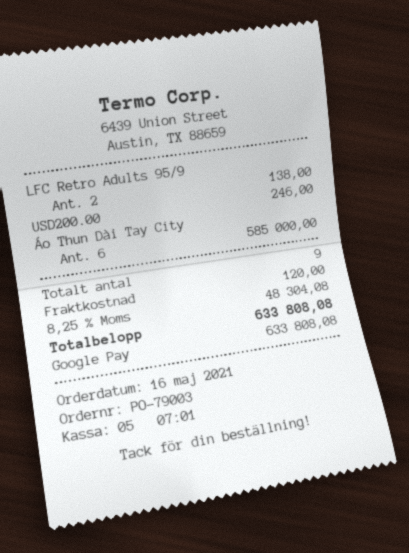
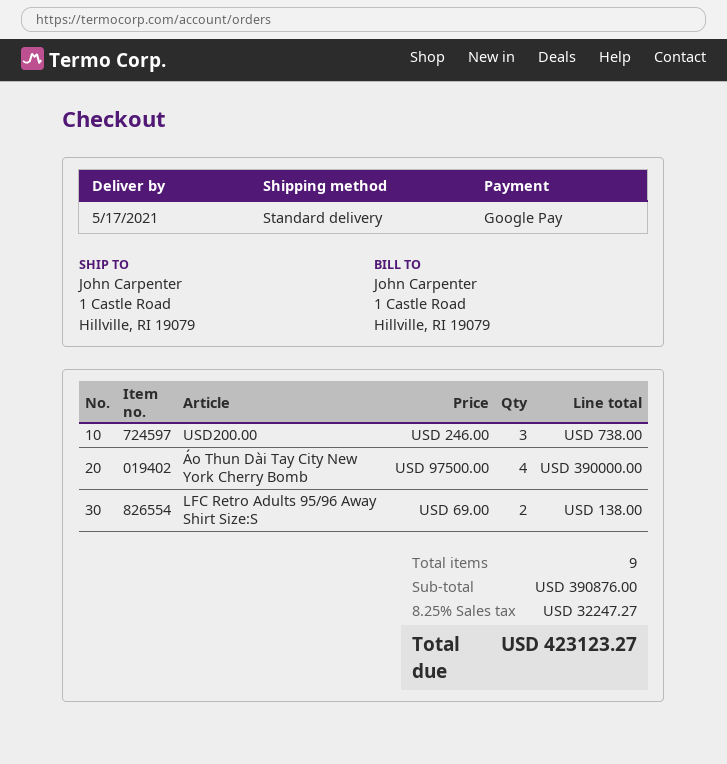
USD200.00: 1 for 246.00 -> 3 for 738.00
Áo Thun Dài Tay City: 6 for 585000.00 -> 4 for 390000.00
shipping: 120.00 -> none
tax: 8.25% = 48304.08 -> 8.25% = 32247.27
total: 633808.08 -> 423123.27

